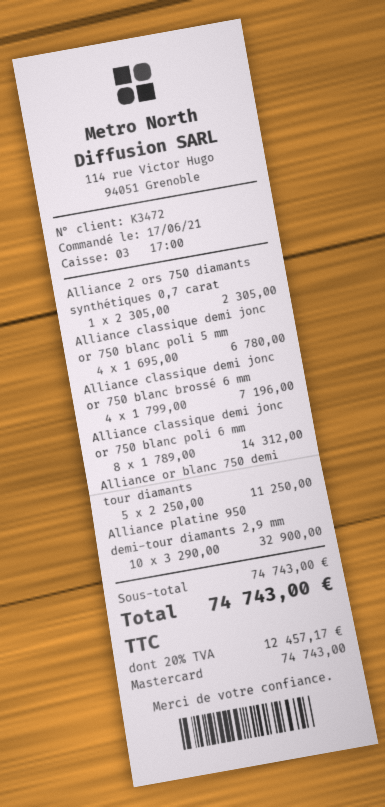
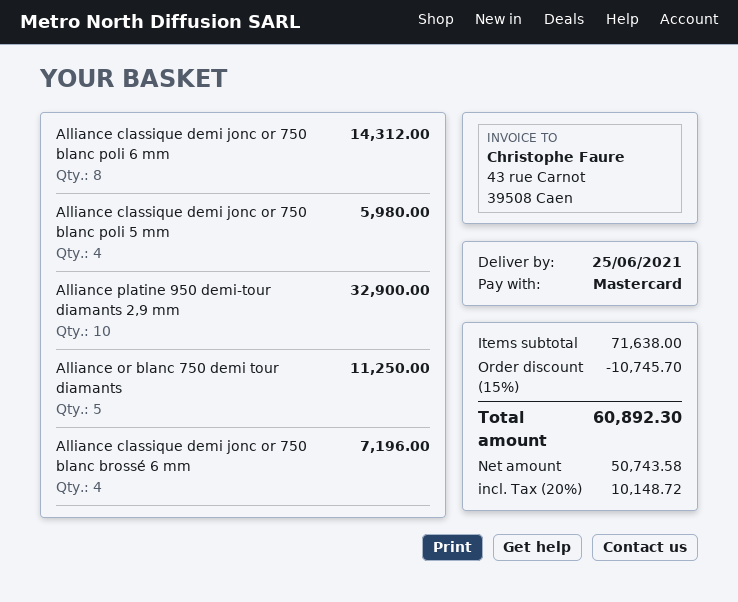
Alliance 2 ors 750 diamants synthétiques 0,7 carat: 1 for 2305.00 -> none
Alliance classique demi jonc or 750 blanc poli 5 mm: 4 for 6780.00 -> 4 for 5980.00
subtotal: 74743.00 -> 71638.00
discount: none -> 15% = 10745.70
tax: 20% = 12457.17 -> 20% = 10148.72
total: 74743.00 -> 60892.30

